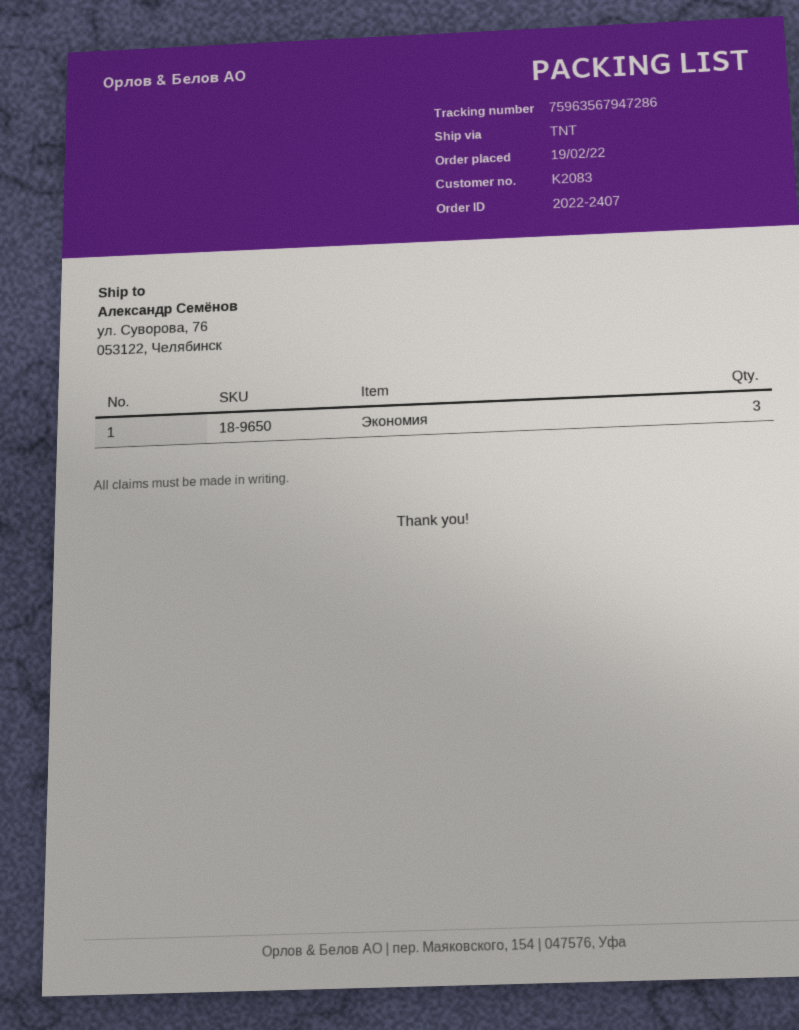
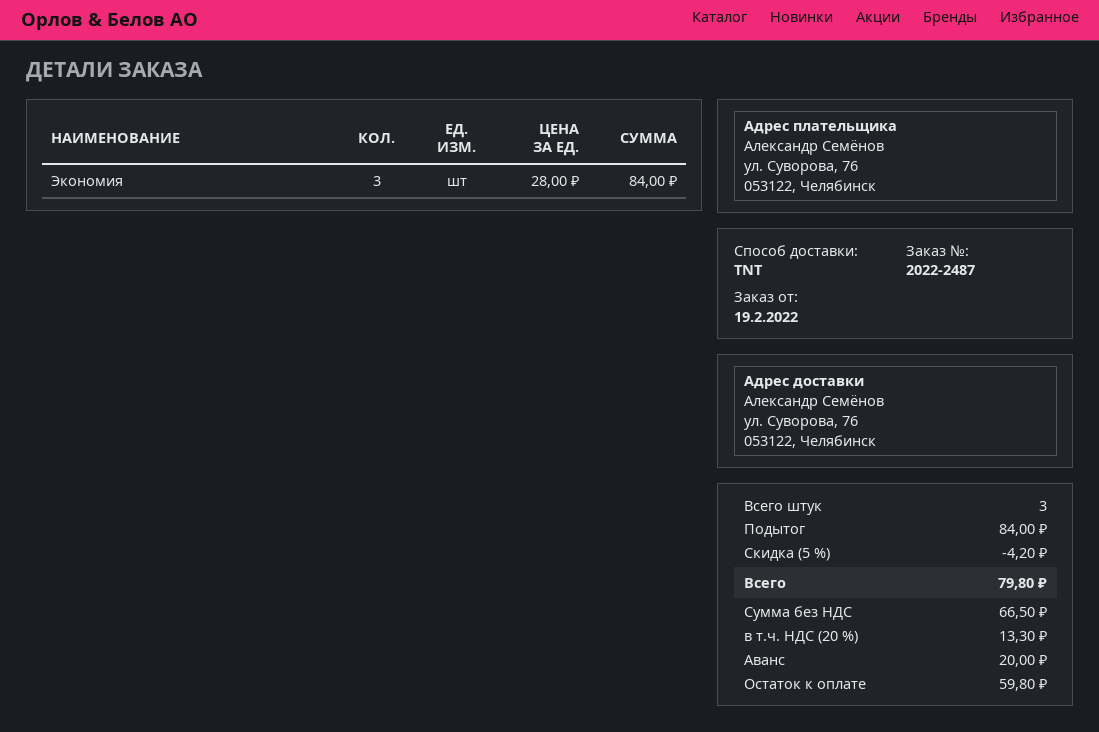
order number: 2022-2407 -> 2022-2487

